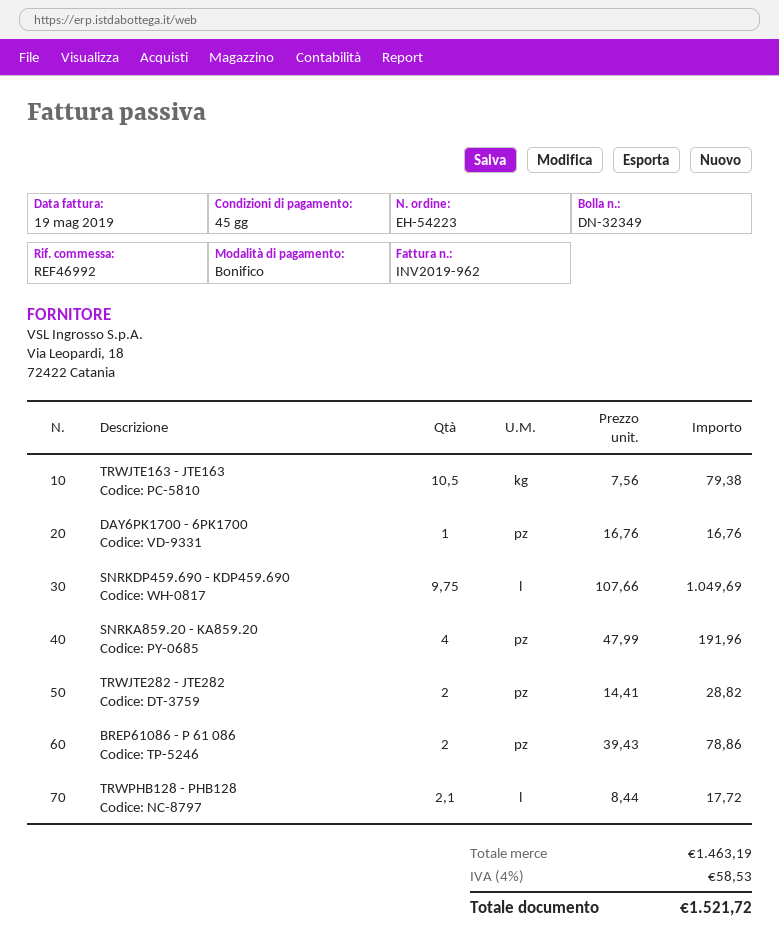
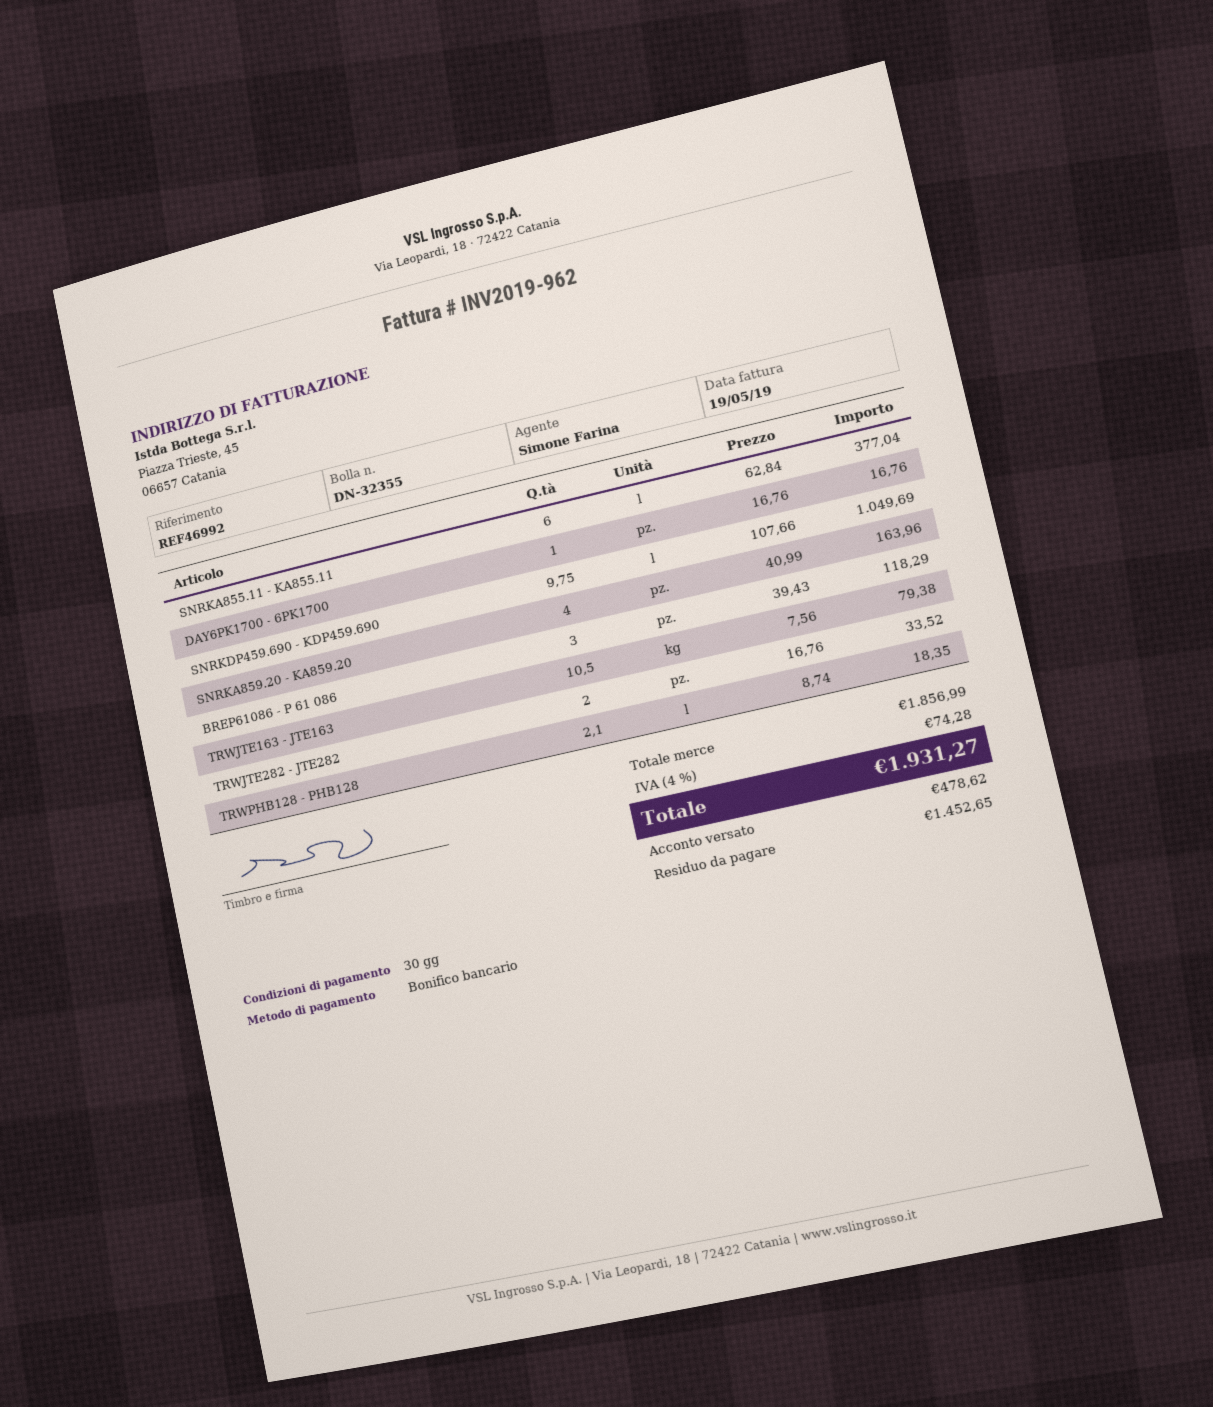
delivery note number: DN-32349 -> DN-32355
payment terms: 45 days -> 30 days
SNRKA859.20 - KA859.20: 4 x 47.99 = 191.96 -> 4 x 40.99 = 163.96
TRWJTE282 - JTE282: 2 x 14.41 = 28.82 -> 2 x 16.76 = 33.52
BREP61086 - P 61 086: 2 x 39.43 = 78.86 -> 3 x 39.43 = 118.29
TRWPHB128 - PHB128: 2.1 x 8.44 = 17.72 -> 2.1 x 8.74 = 18.35
SNRKA855.11 - KA855.11: none -> 6 x 62.84 = 377.04
subtotal: 1463.19 -> 1856.99
tax: 4% = 58.53 -> 4% = 74.28
total: 1521.72 -> 1931.27

